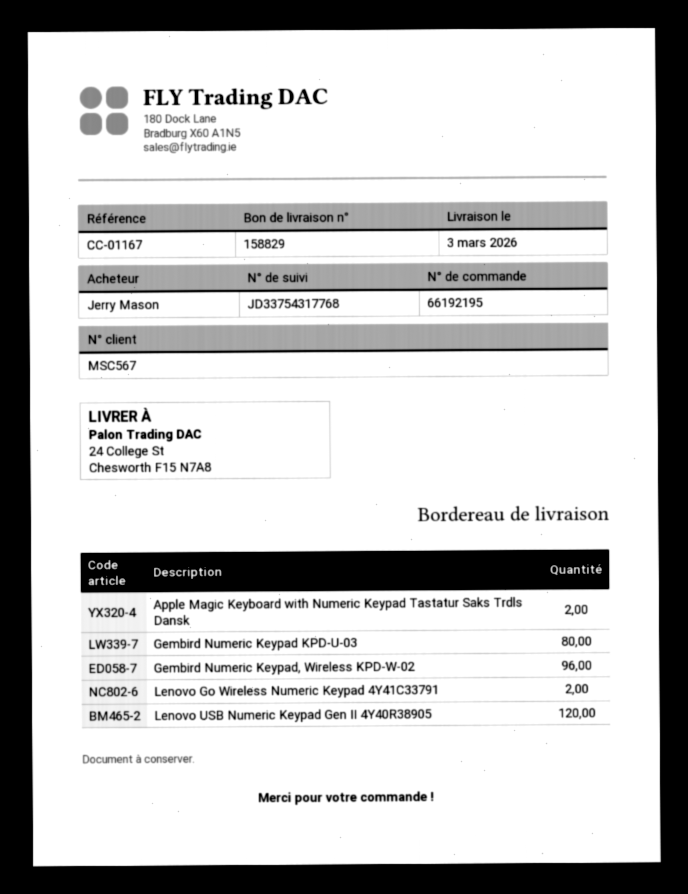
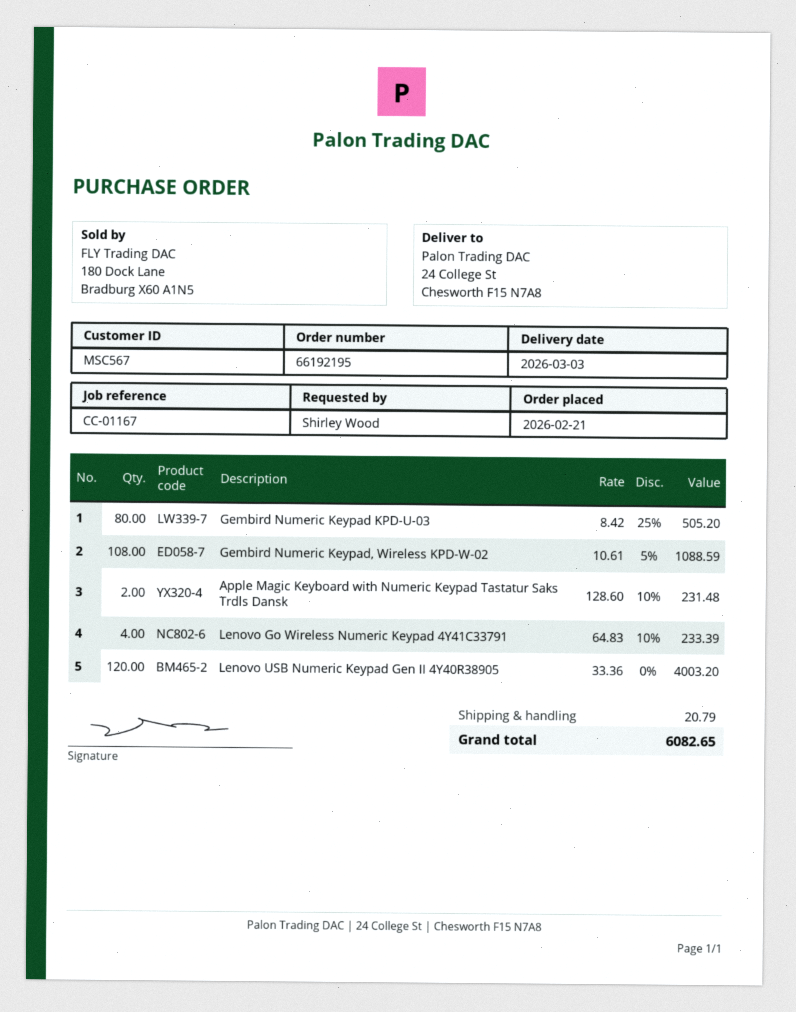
ordered by: Jerry Mason -> Shirley Wood
Gembird Numeric Keypad, Wireless KPD-W-02: 96 -> 108
Lenovo Go Wireless Numeric Keypad 4Y41C33791: 2 -> 4

